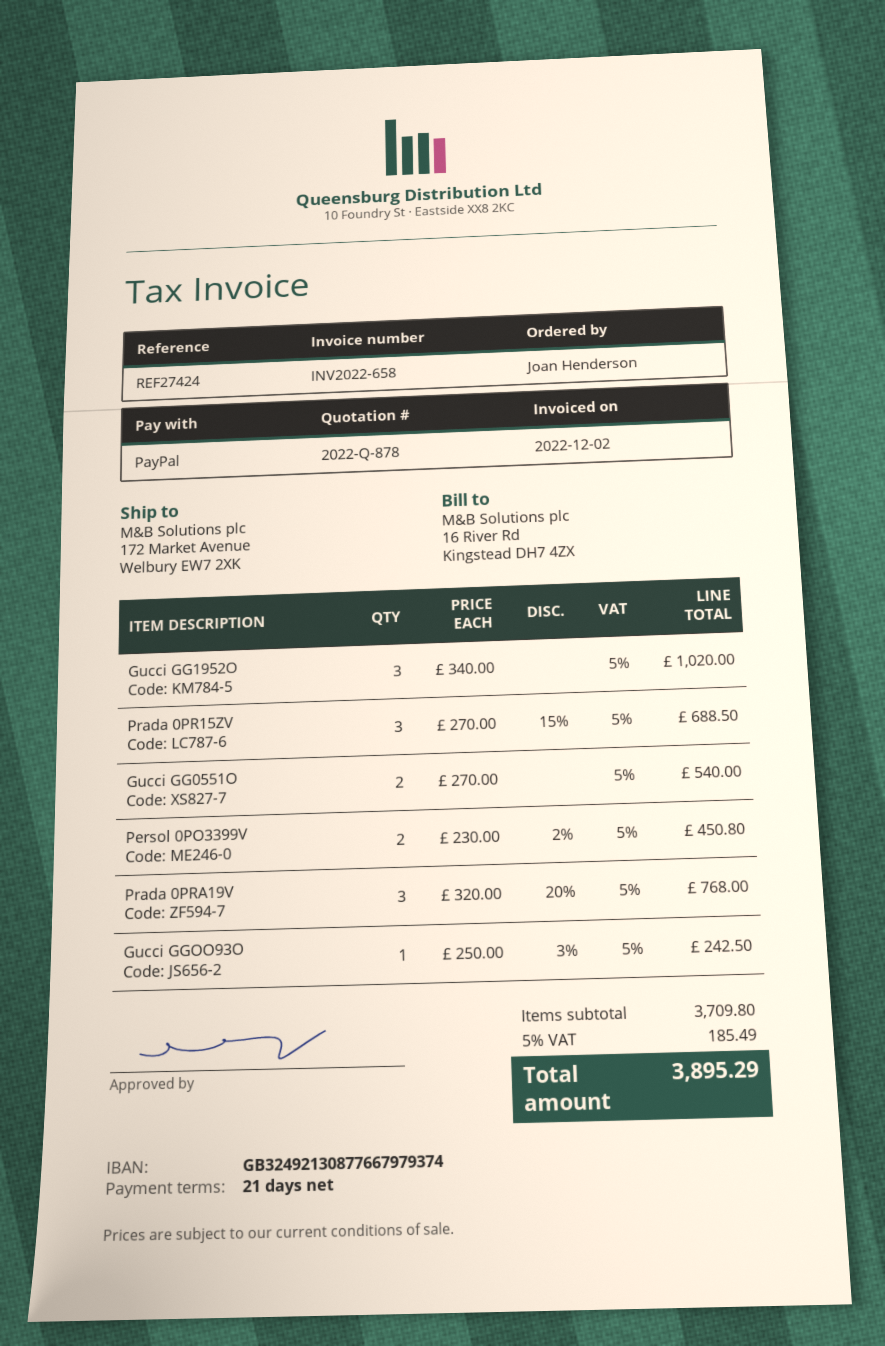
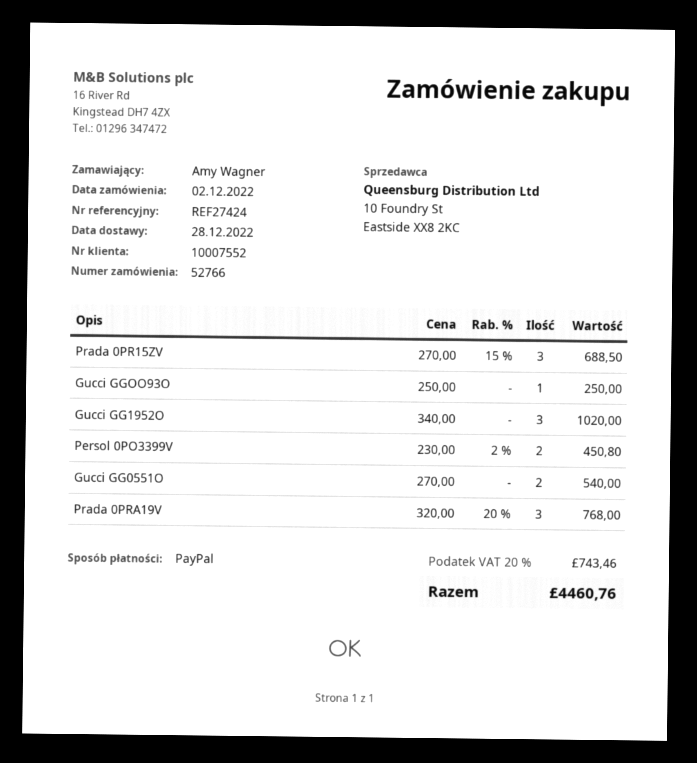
ordered by: Joan Henderson -> Amy Wagner
Gucci GGOO93O: 1 x 250.00 - 3% = 242.50 -> 1 x 250.00 = 250.00
tax: 5% = 185.49 -> 20% = 743.46
total: 3895.29 -> 4460.76

